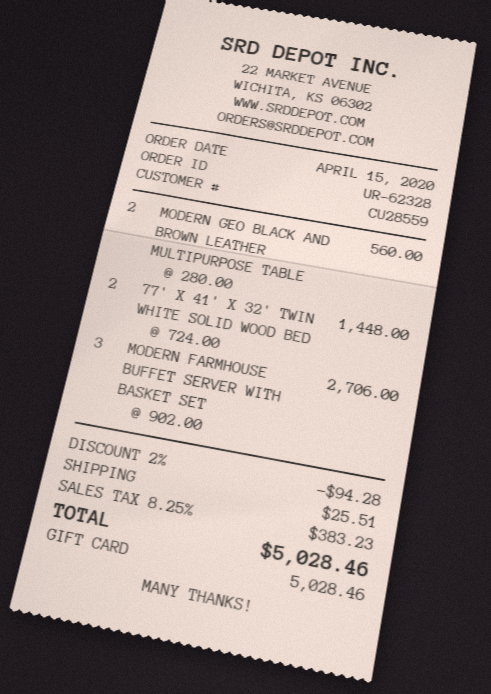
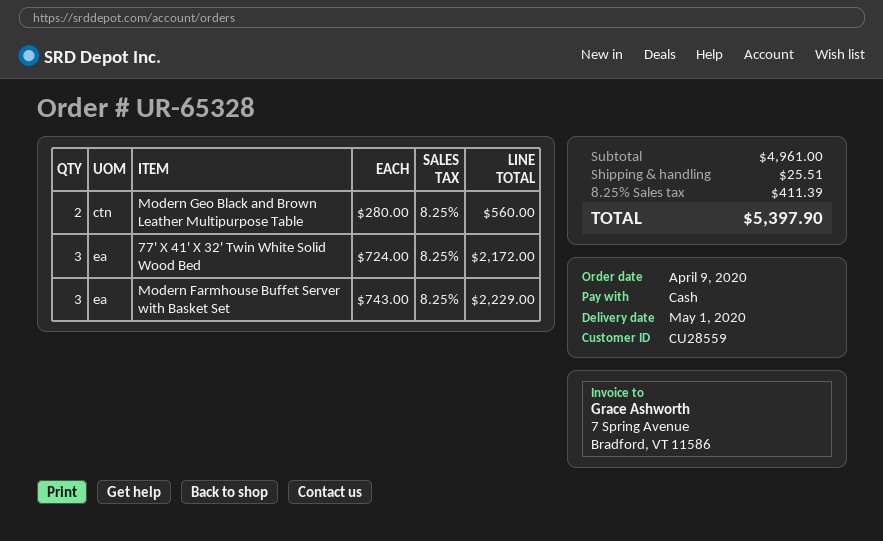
order number: UR-62328 -> UR-65328
order date: 2020-04-15 -> 2020-04-09
payment method: gift card -> cash
77' X 41' X 32' TWIN WHITE SOLID WOOD BED: 2 x 724.00 = 1448.00 -> 3 x 724.00 = 2172.00
MODERN FARMHOUSE BUFFET SERVER WITH BASKET SET: 3 x 902.00 = 2706.00 -> 3 x 743.00 = 2229.00
discount: 2% = 94.28 -> none
tax: 8.25% = 383.23 -> 8.25% = 411.39
total: 5028.46 -> 5397.90

